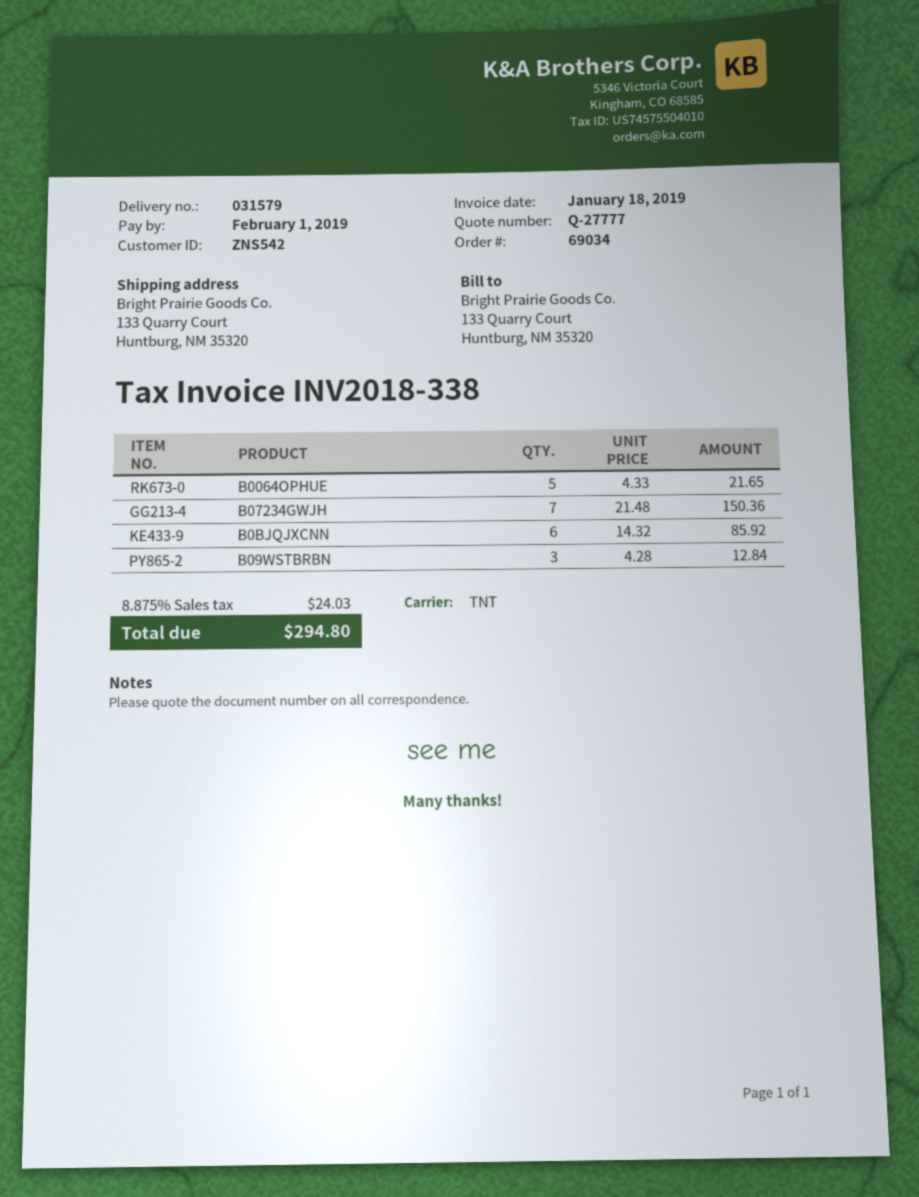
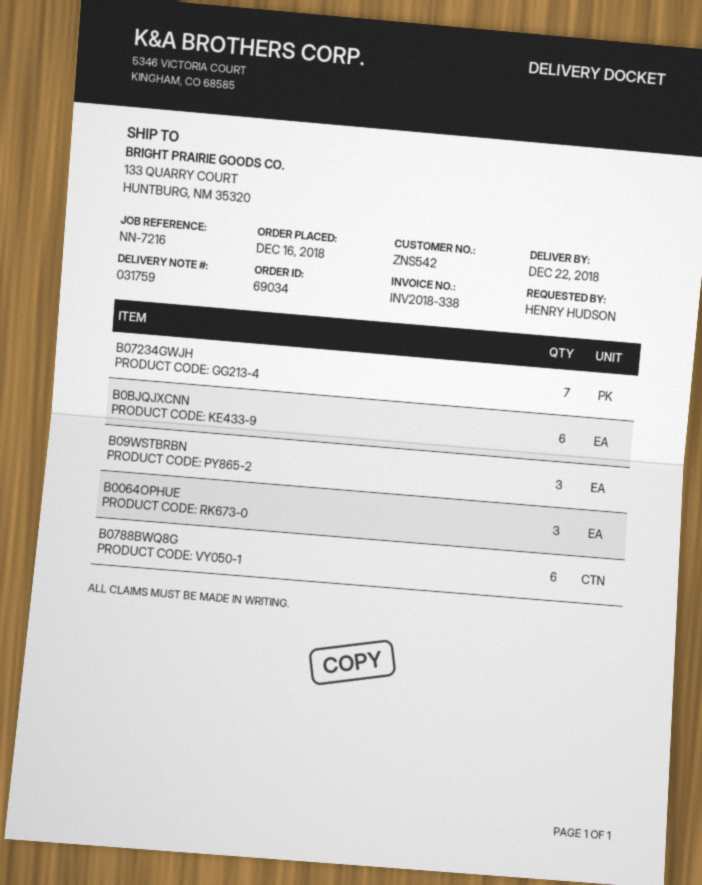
delivery note number: 031579 -> 031759
B0064OPHUE: 5 -> 3
B0788BWQ8G: none -> 6

